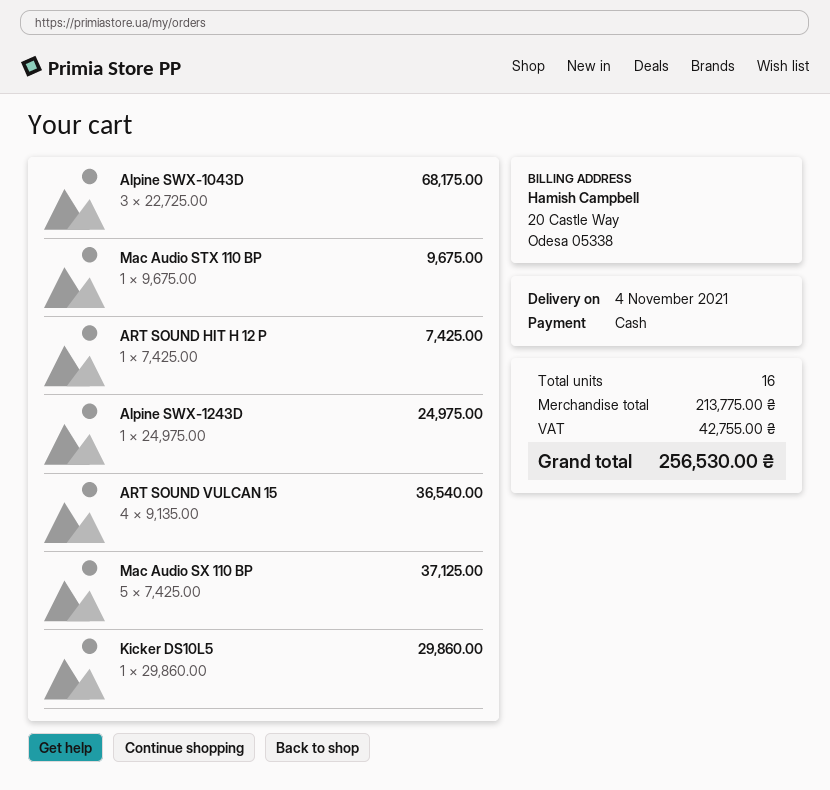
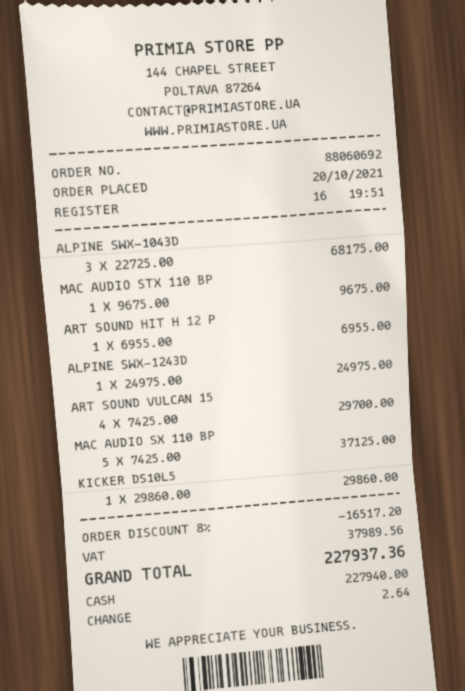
ART SOUND HIT H 12 P: 1 x 7425.00 = 7425.00 -> 1 x 6955.00 = 6955.00
ART SOUND VULCAN 15: 4 x 9135.00 = 36540.00 -> 4 x 7425.00 = 29700.00
discount: none -> 8% = 16517.20
tax: 42755.00 -> 37989.56
total: 256530.00 -> 227937.36

